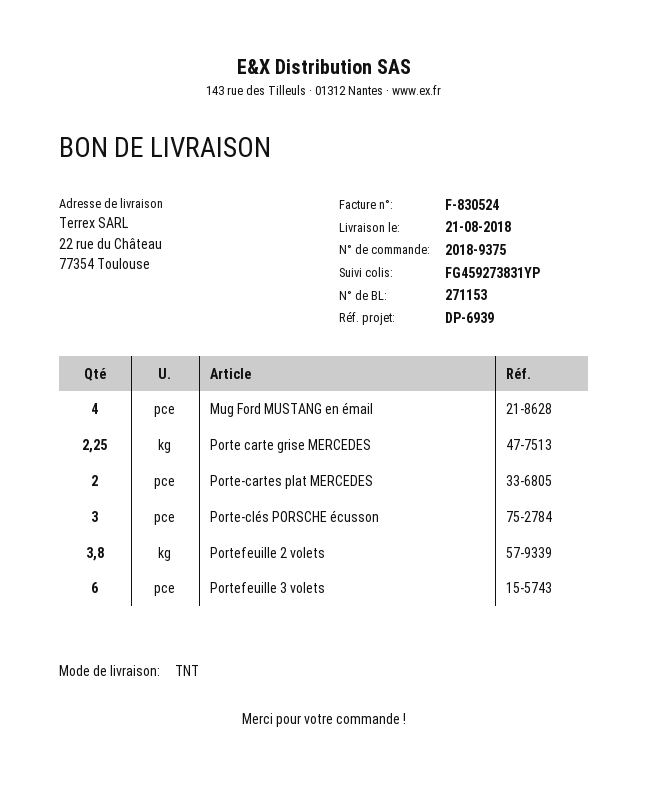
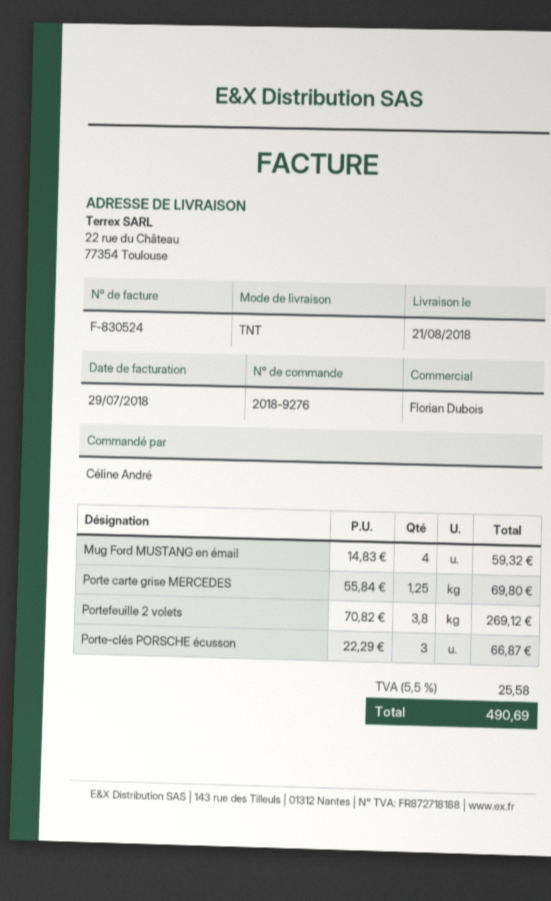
order number: 2018-9375 -> 2018-9276
Porte carte grise MERCEDES: 2.25 -> 1.25
Porte-cartes plat MERCEDES: 2 -> none
Portefeuille 3 volets: 6 -> none

